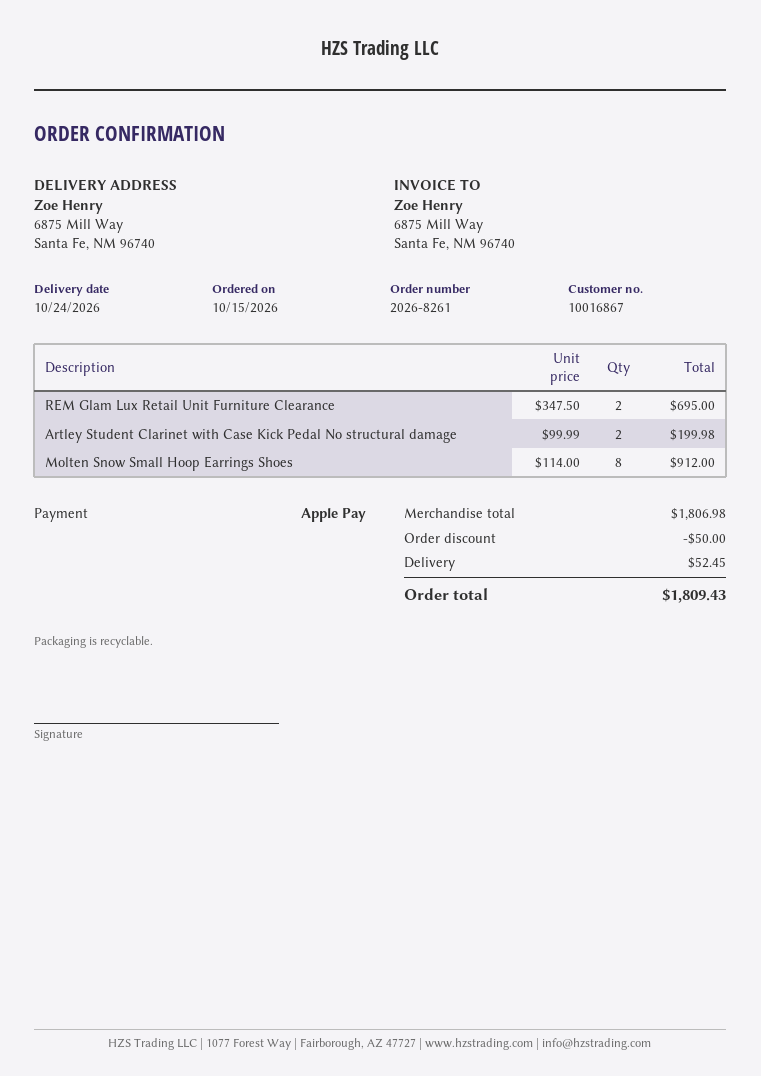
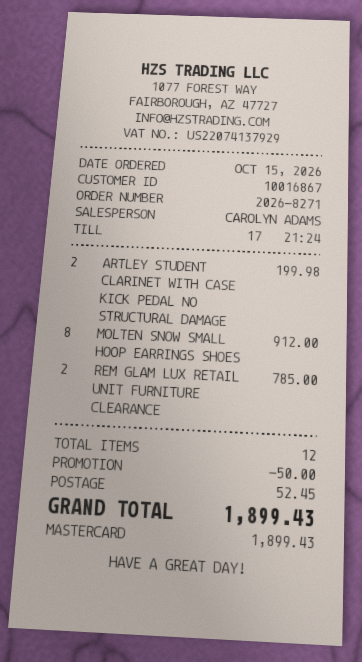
order number: 2026-8261 -> 2026-8271
payment method: Apple Pay -> Mastercard
REM Glam Lux Retail Unit Furniture Clearance: 2 for 695.00 -> 2 for 785.00
total: 1809.43 -> 1899.43

